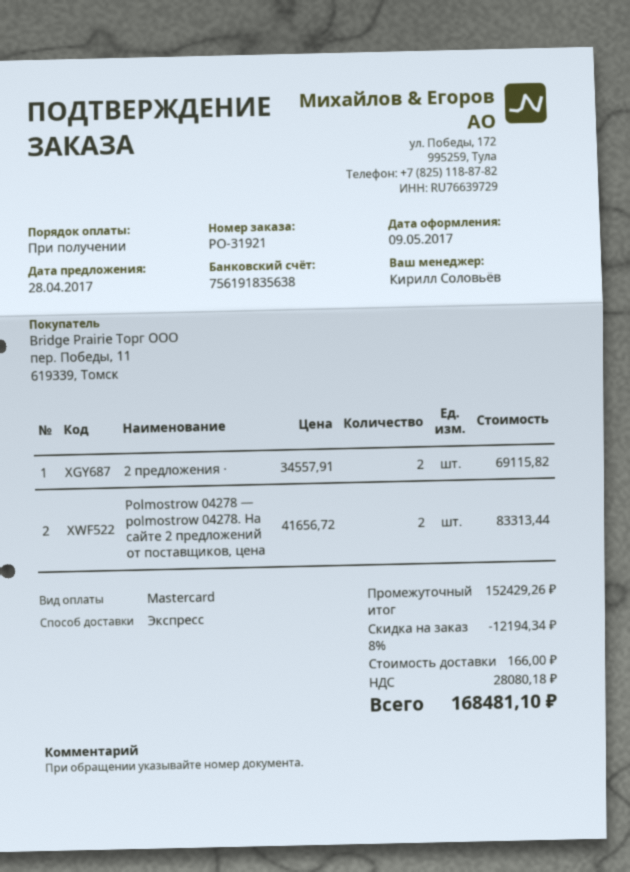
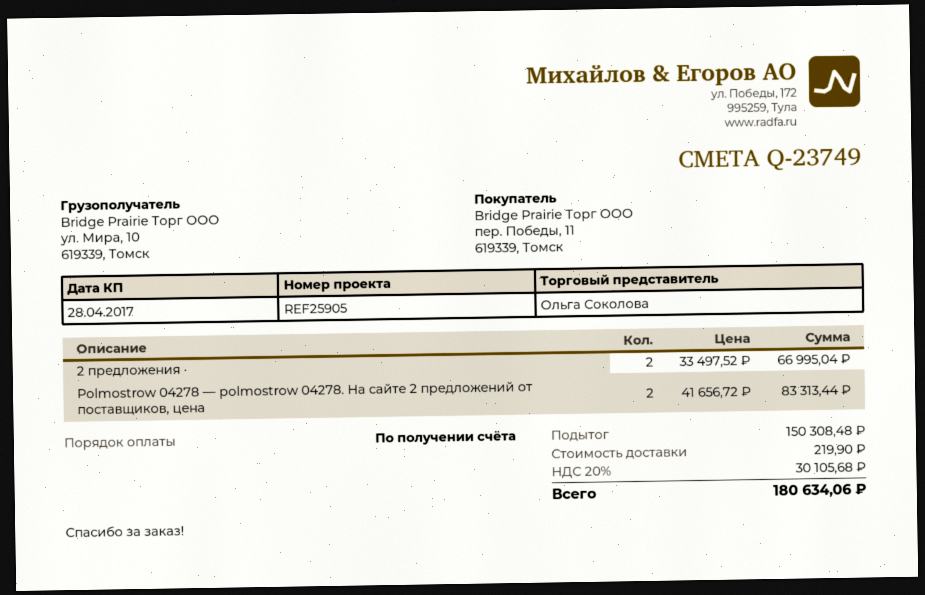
sales rep: Кирилл Соловьёв -> Ольга Соколова
2 предложения ·: 2 x 34557.91 = 69115.82 -> 2 x 33497.52 = 66995.04
subtotal: 152429.26 -> 150308.48
discount: 8% = 12194.34 -> none
shipping: 166.00 -> 219.90
tax: 28080.18 -> 30105.68
total: 168481.10 -> 180634.06

